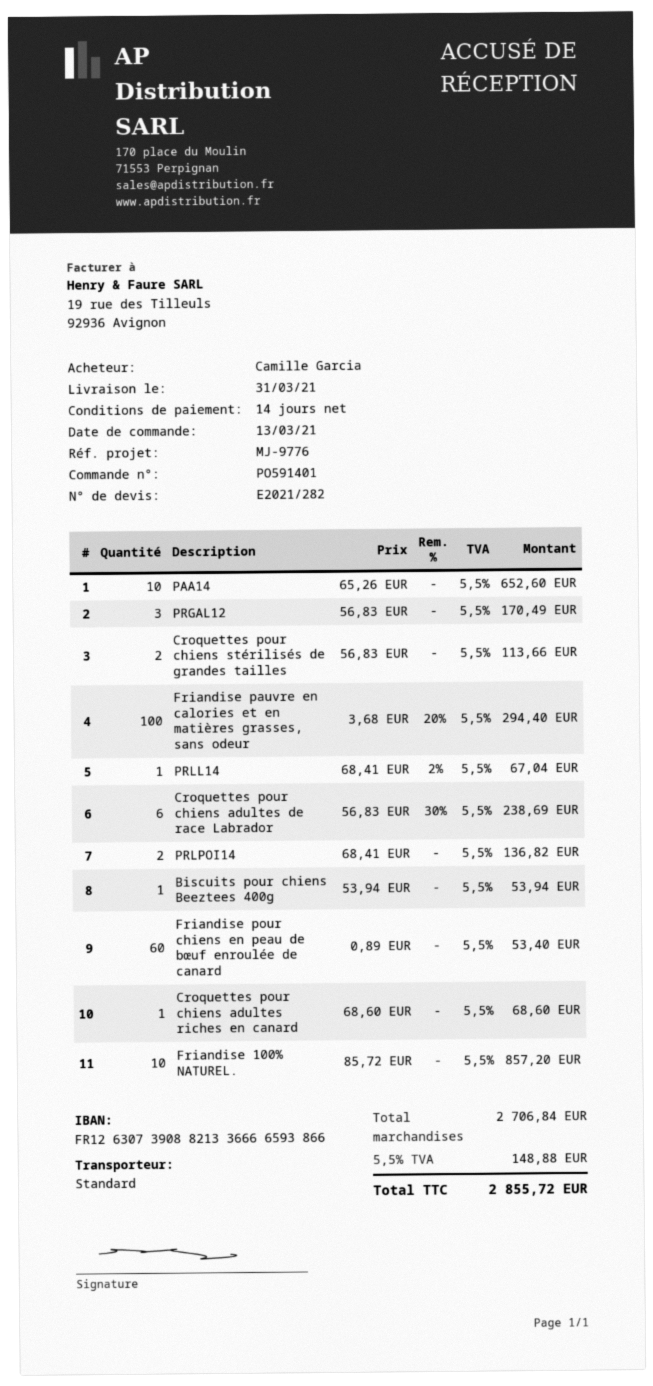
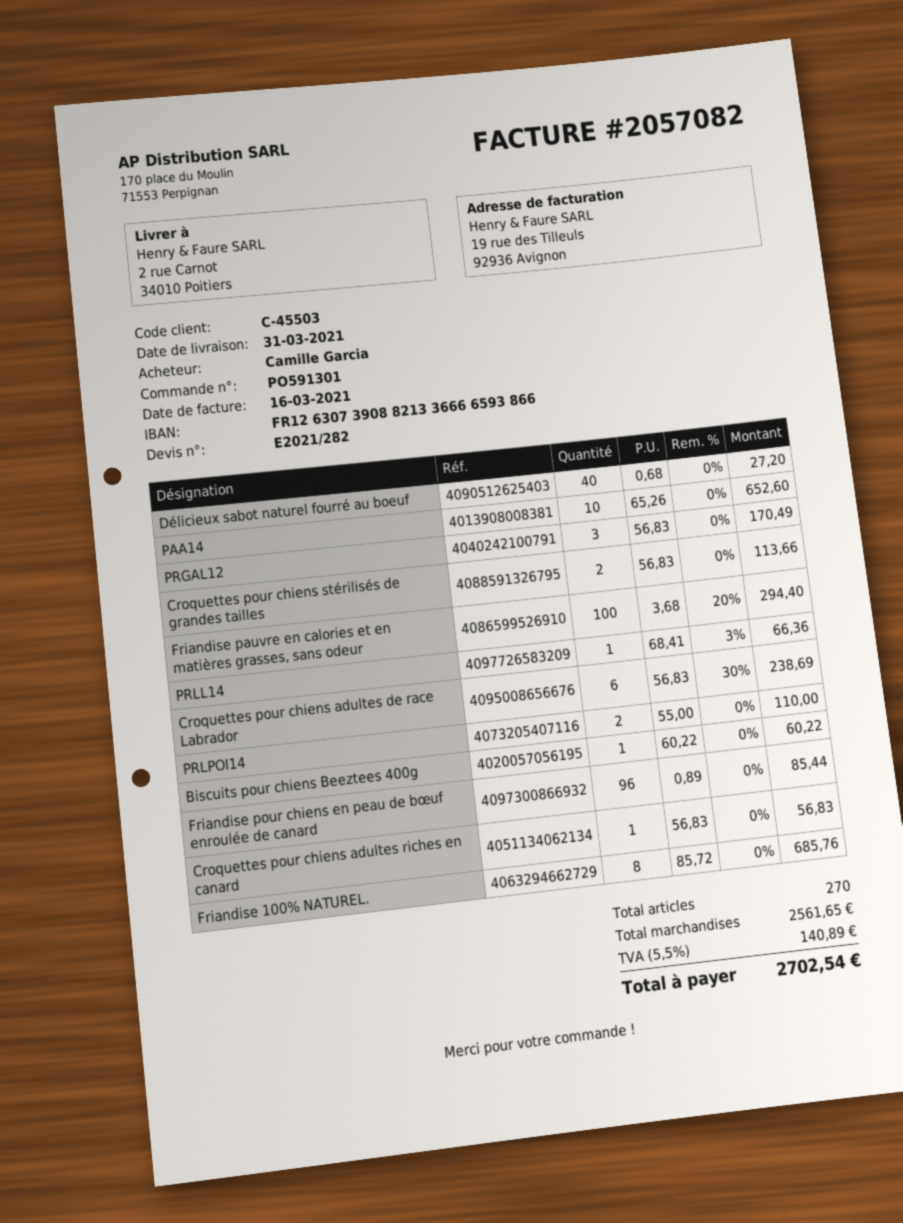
order number: PO591401 -> PO591301
PRLL14: 1 x 68.41 - 2% = 67.04 -> 1 x 68.41 - 3% = 66.36
PRLPOI14: 2 x 68.41 = 136.82 -> 2 x 55.00 = 110.00
Biscuits pour chiens Beeztees 400g: 1 x 53.94 = 53.94 -> 1 x 60.22 = 60.22
Friandise pour chiens en peau de bœuf enroulée de canard: 60 x 0.89 = 53.40 -> 96 x 0.89 = 85.44
Croquettes pour chiens adultes riches en canard: 1 x 68.60 = 68.60 -> 1 x 56.83 = 56.83
Friandise 100% NATUREL.: 10 x 85.72 = 857.20 -> 8 x 85.72 = 685.76
Délicieux sabot naturel fourré au boeuf: none -> 40 x 0.68 = 27.20
subtotal: 2706.84 -> 2561.65
tax: 5.5% = 148.88 -> 5.5% = 140.89
total: 2855.72 -> 2702.54

